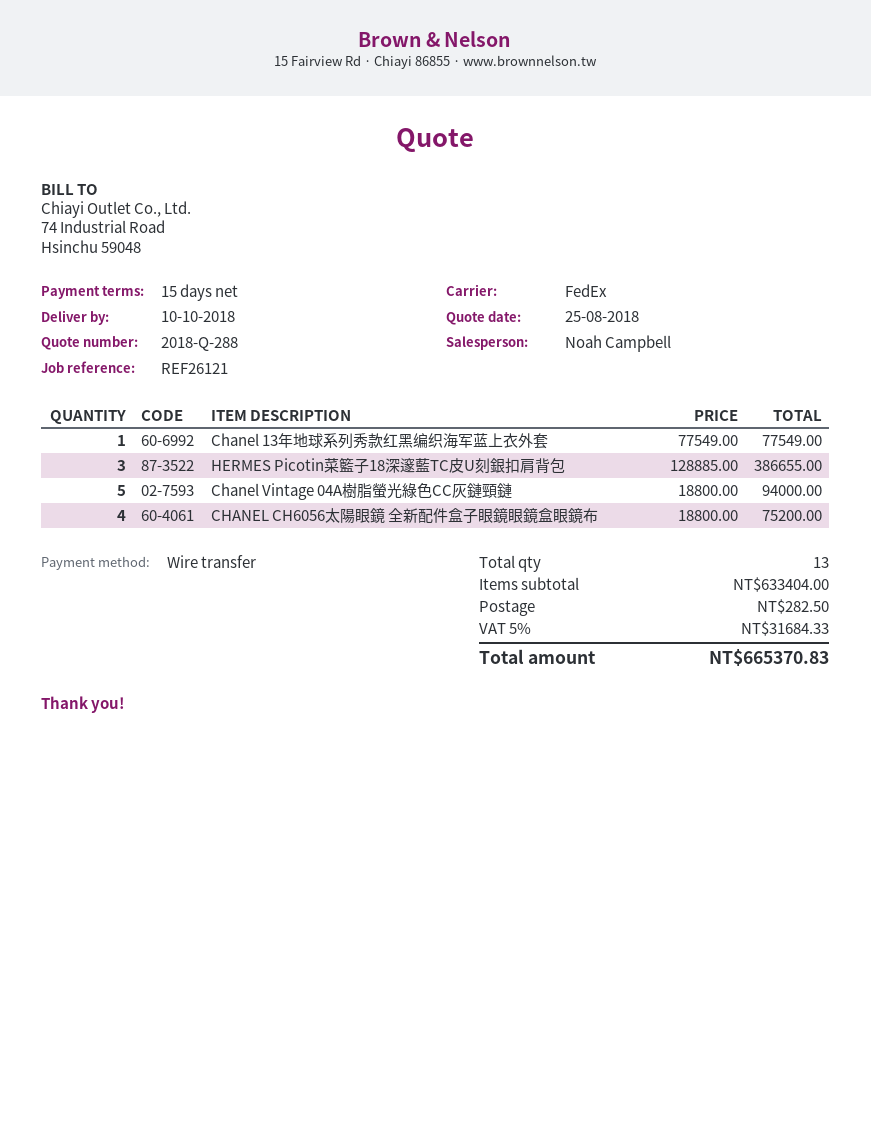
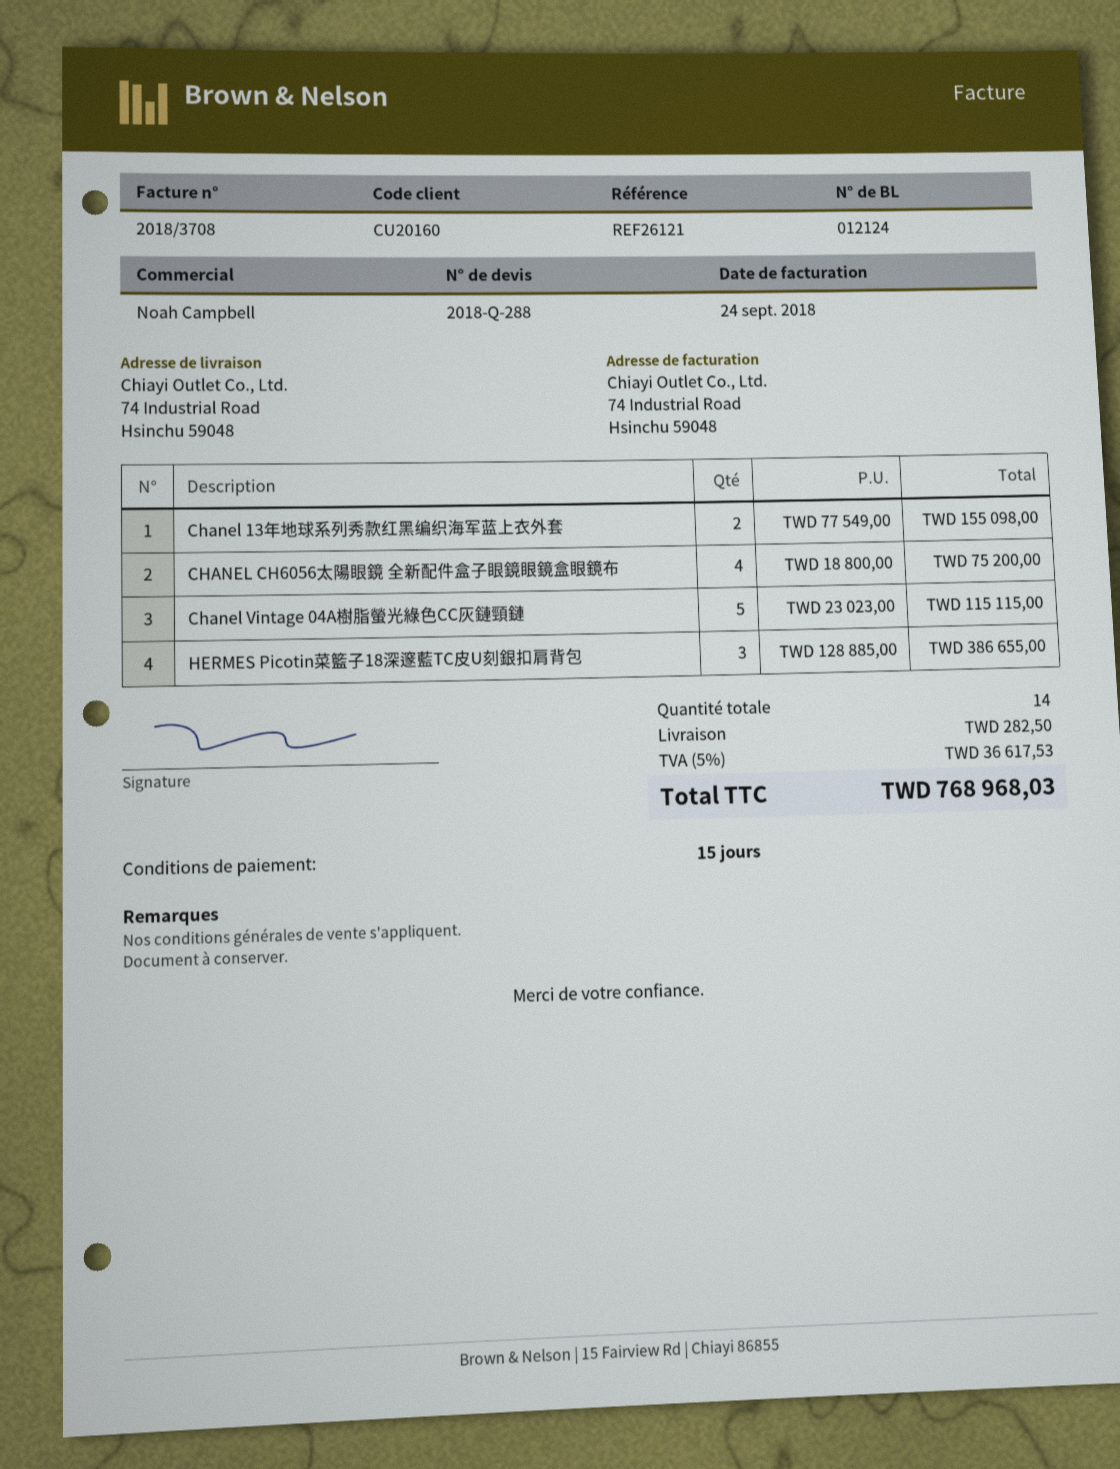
Chanel 13年地球系列秀款红黑编织海军蓝上衣外套: 1 x 77549.00 = 77549.00 -> 2 x 77549.00 = 155098.00
Chanel Vintage 04A樹脂螢光綠色CC灰鏈頸鏈: 5 x 18800.00 = 94000.00 -> 5 x 23023.00 = 115115.00
total quantity: 13 -> 14
tax: 5% = 31684.33 -> 5% = 36617.53
total: 665370.83 -> 768968.03

